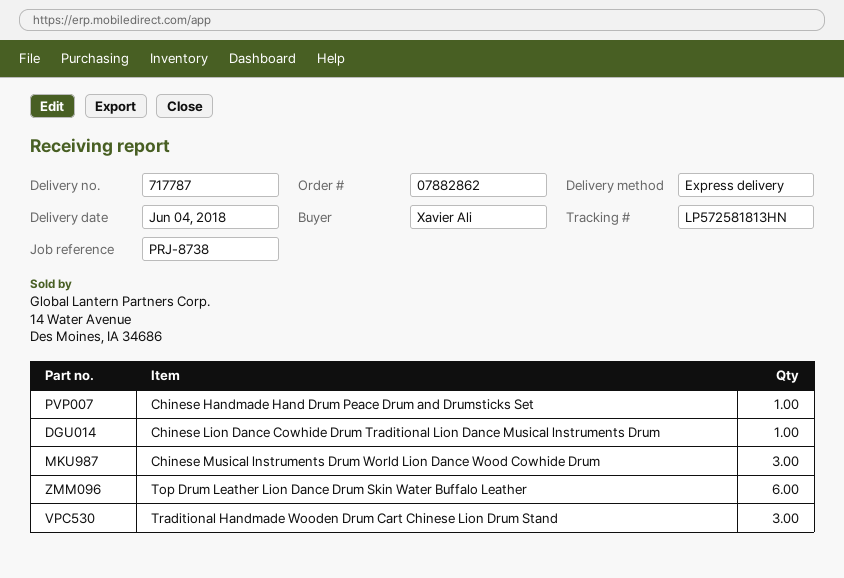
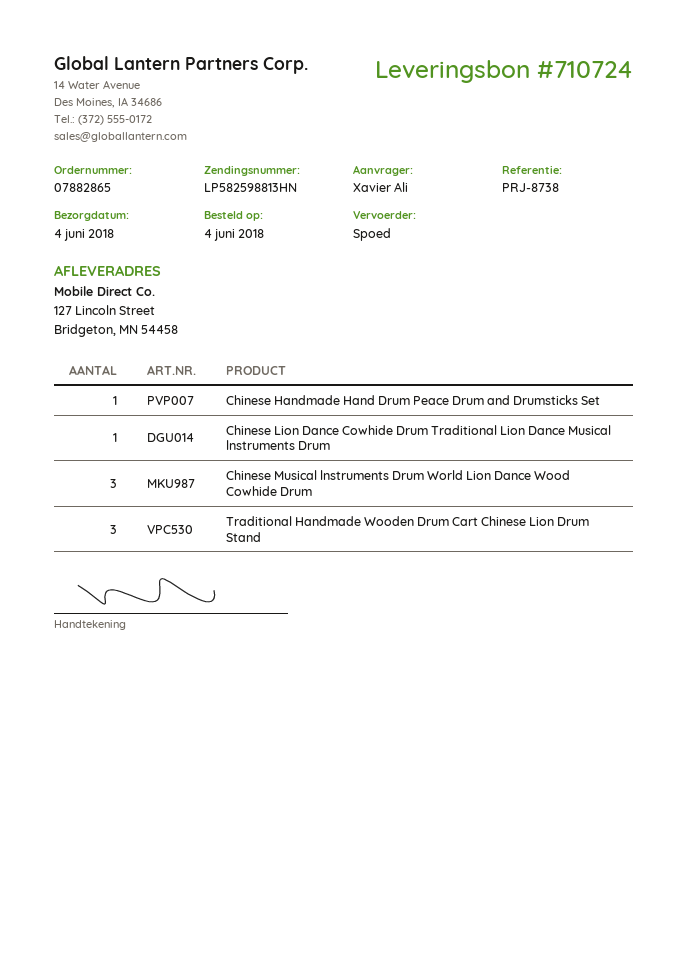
order number: 07882862 -> 07882865
delivery note number: 717787 -> 710724
tracking number: LP572581813HN -> LP582598813HN
Top Drum Leather Lion Dance Drum Skin Water Buffalo Leather: 6 -> none

